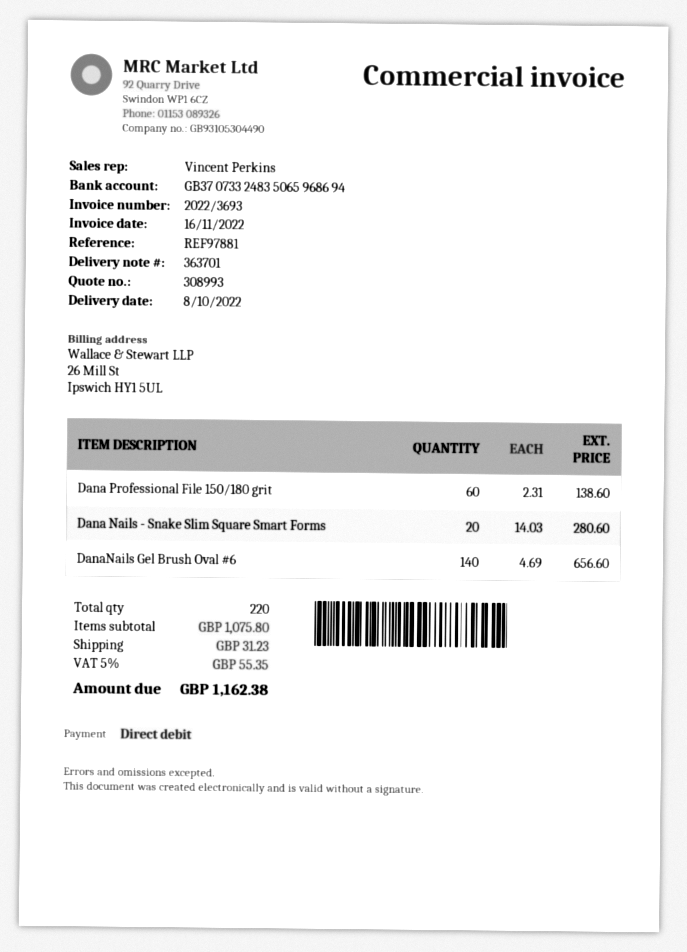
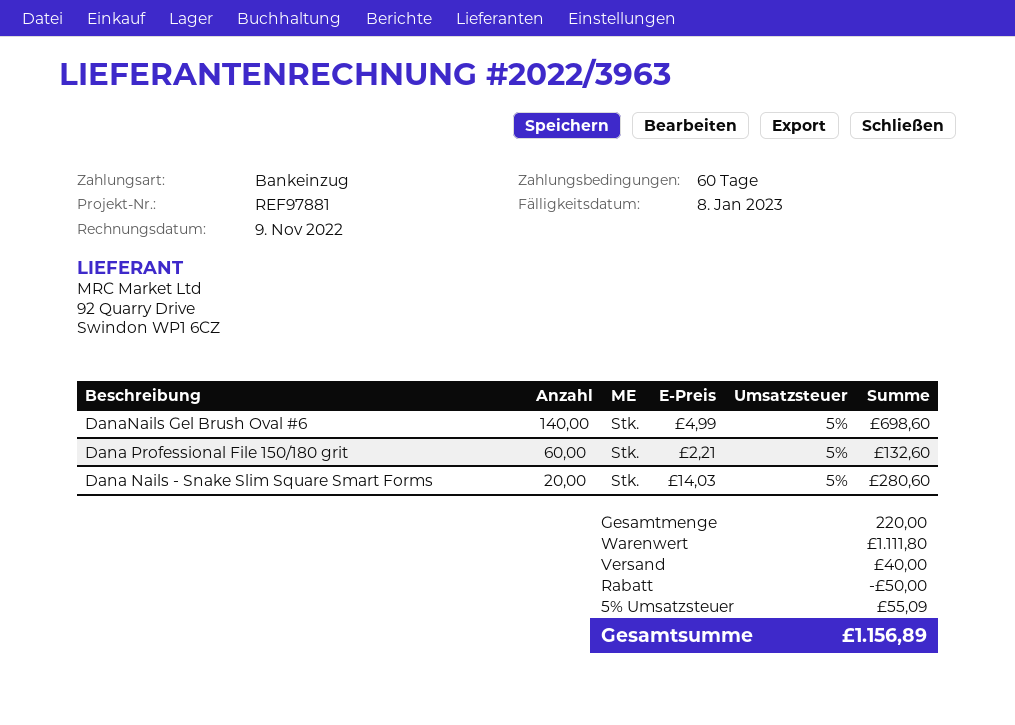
invoice number: 2022/3693 -> 2022/3963
invoice date: 2022-11-16 -> 2022-11-09
Dana Professional File 150/180 grit: 60 x 2.31 = 138.60 -> 60 x 2.21 = 132.60
DanaNails Gel Brush Oval #6: 140 x 4.69 = 656.60 -> 140 x 4.99 = 698.60
subtotal: 1075.80 -> 1111.80
discount: none -> 50.00
shipping: 31.23 -> 40.00
tax: 5% = 55.35 -> 5% = 55.09
total: 1162.38 -> 1156.89

